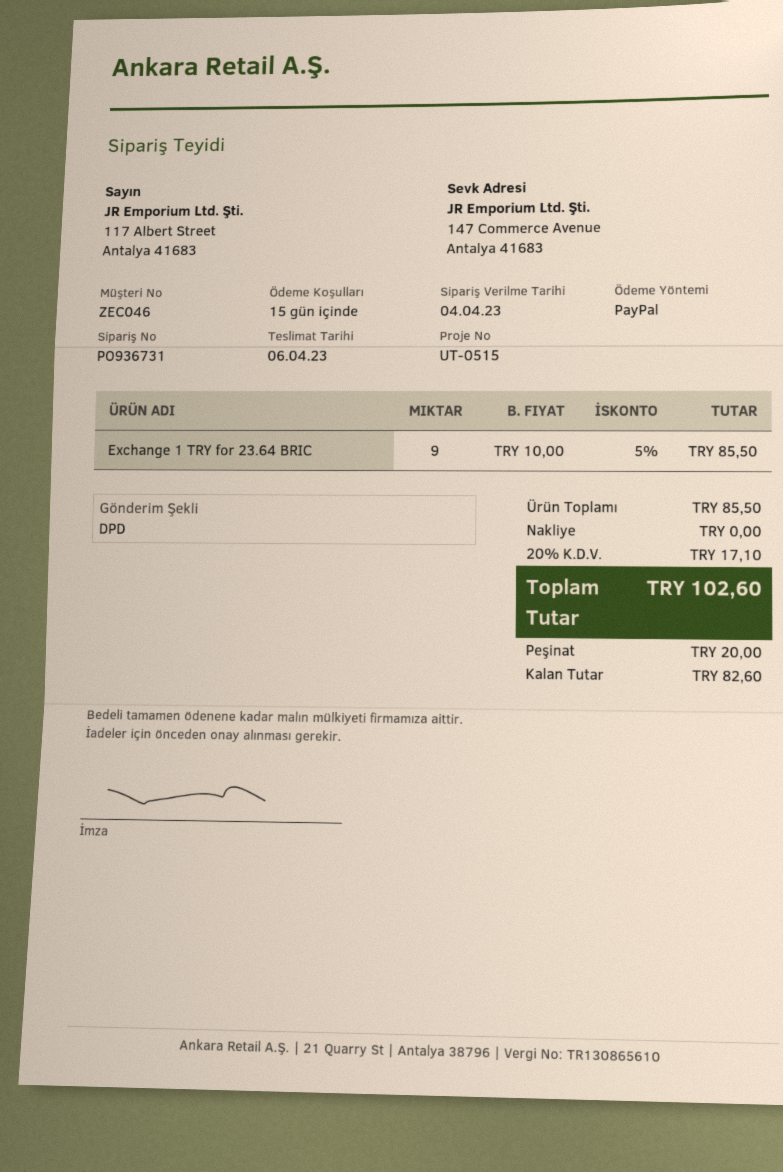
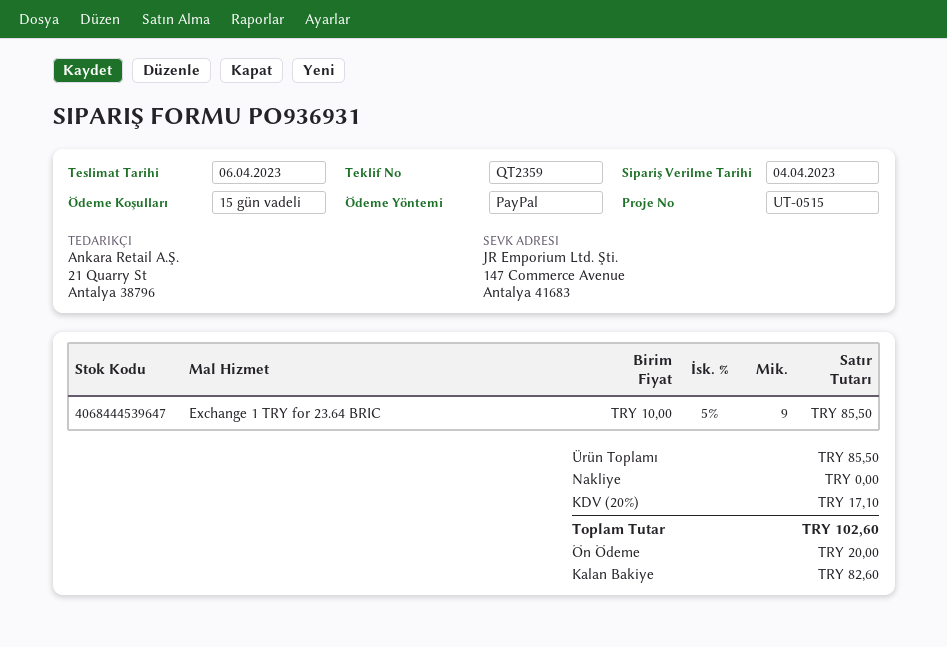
order number: PO936731 -> PO936931

